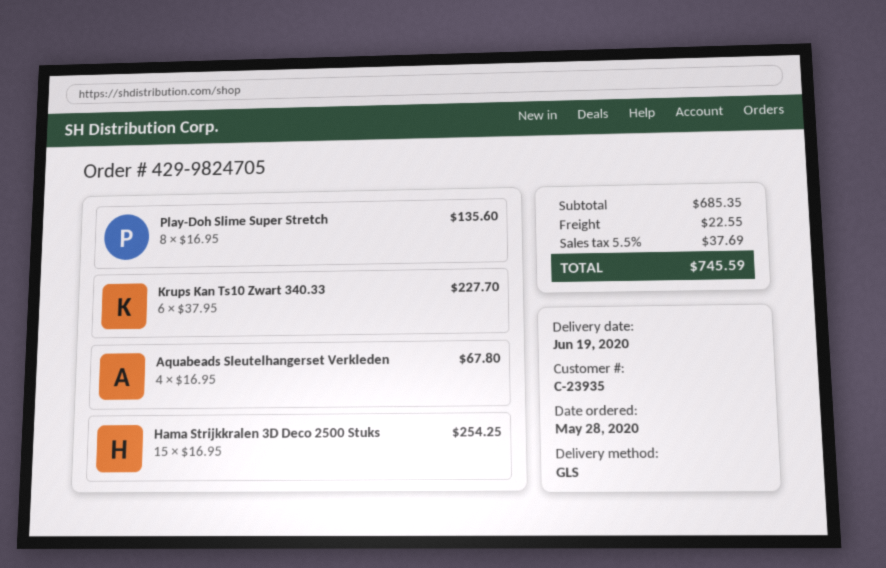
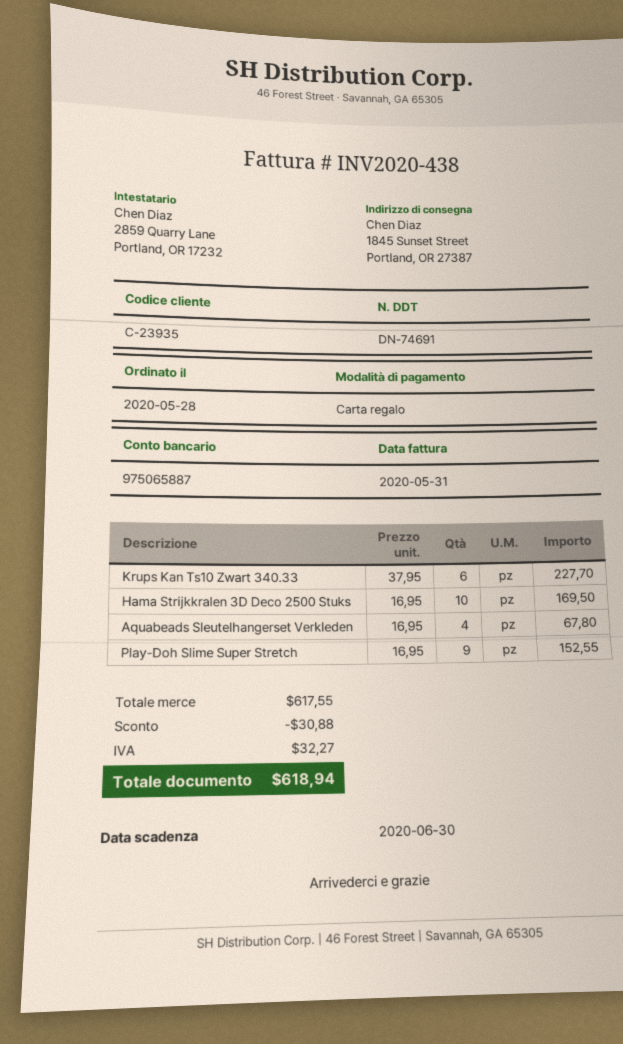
Play-Doh Slime Super Stretch: 8 x 16.95 = 135.60 -> 9 x 16.95 = 152.55
Hama Strijkkralen 3D Deco 2500 Stuks: 15 x 16.95 = 254.25 -> 10 x 16.95 = 169.50
subtotal: 685.35 -> 617.55
discount: none -> 30.88
shipping: 22.55 -> none
tax: 37.69 -> 32.27
total: 745.59 -> 618.94

